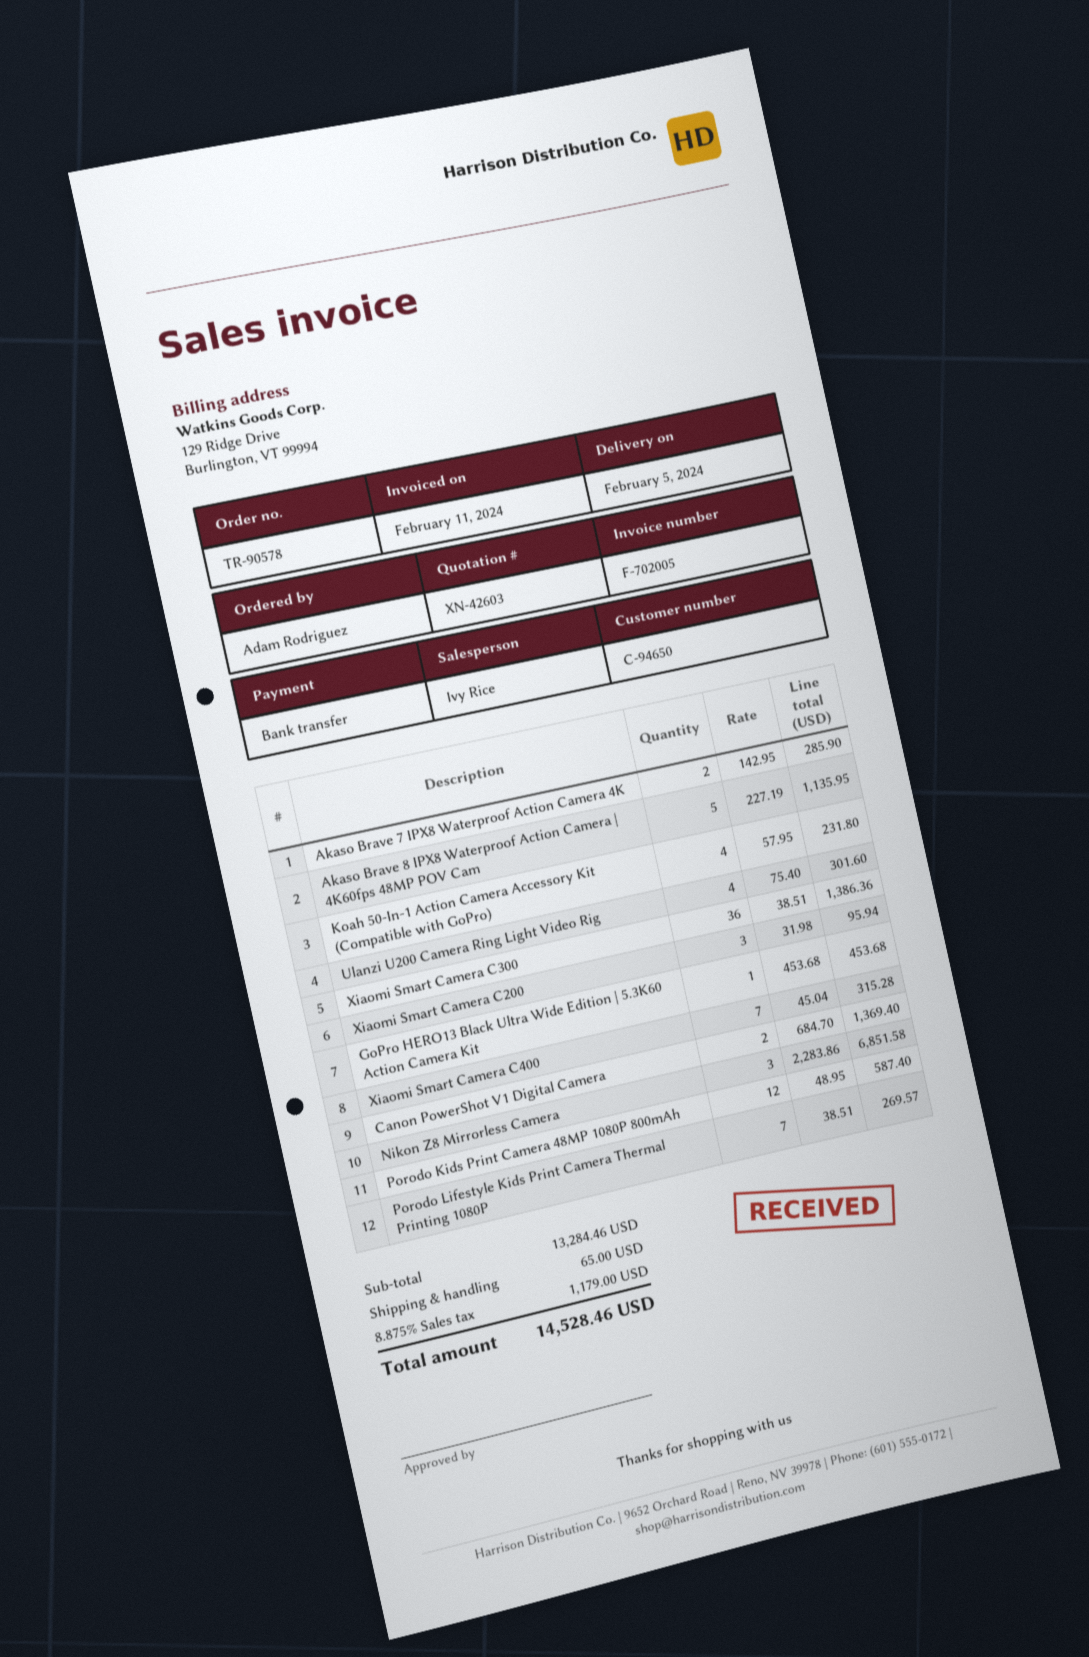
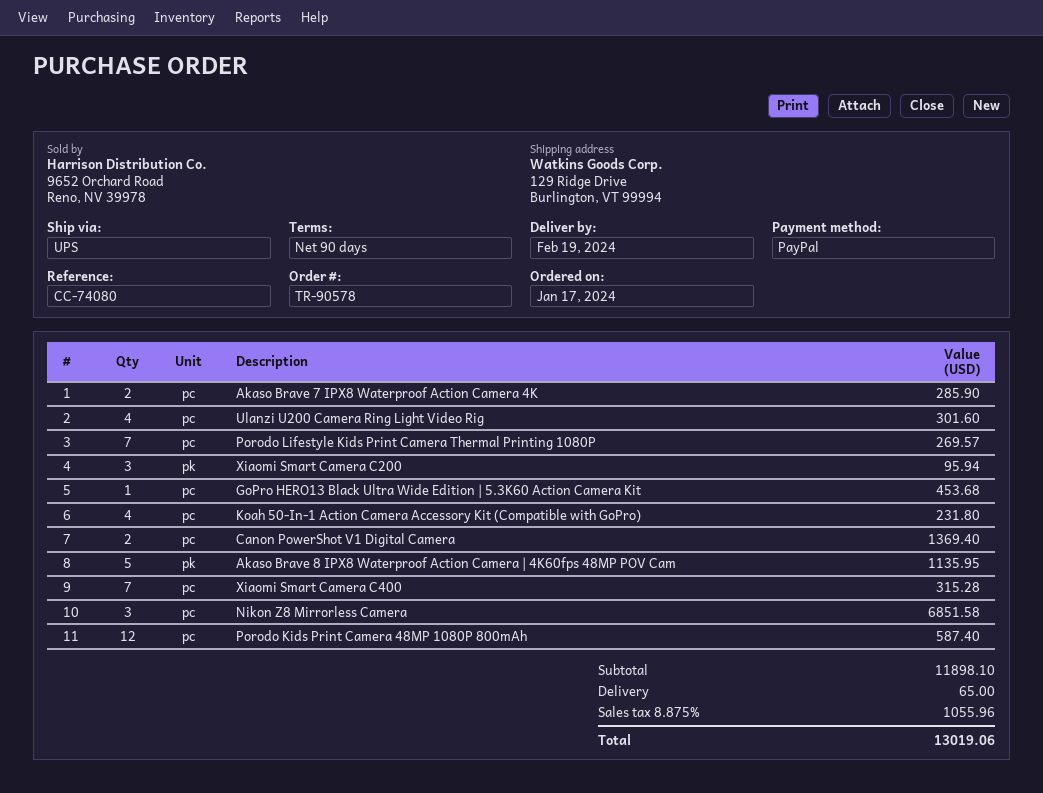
delivery date: 2024-02-05 -> 2024-02-19
payment method: bank transfer -> PayPal
Xiaomi Smart Camera C300: 36 for 1386.36 -> none
subtotal: 13284.46 -> 11898.10
tax: 8.875% = 1179.00 -> 8.875% = 1055.96
total: 14528.46 -> 13019.06

